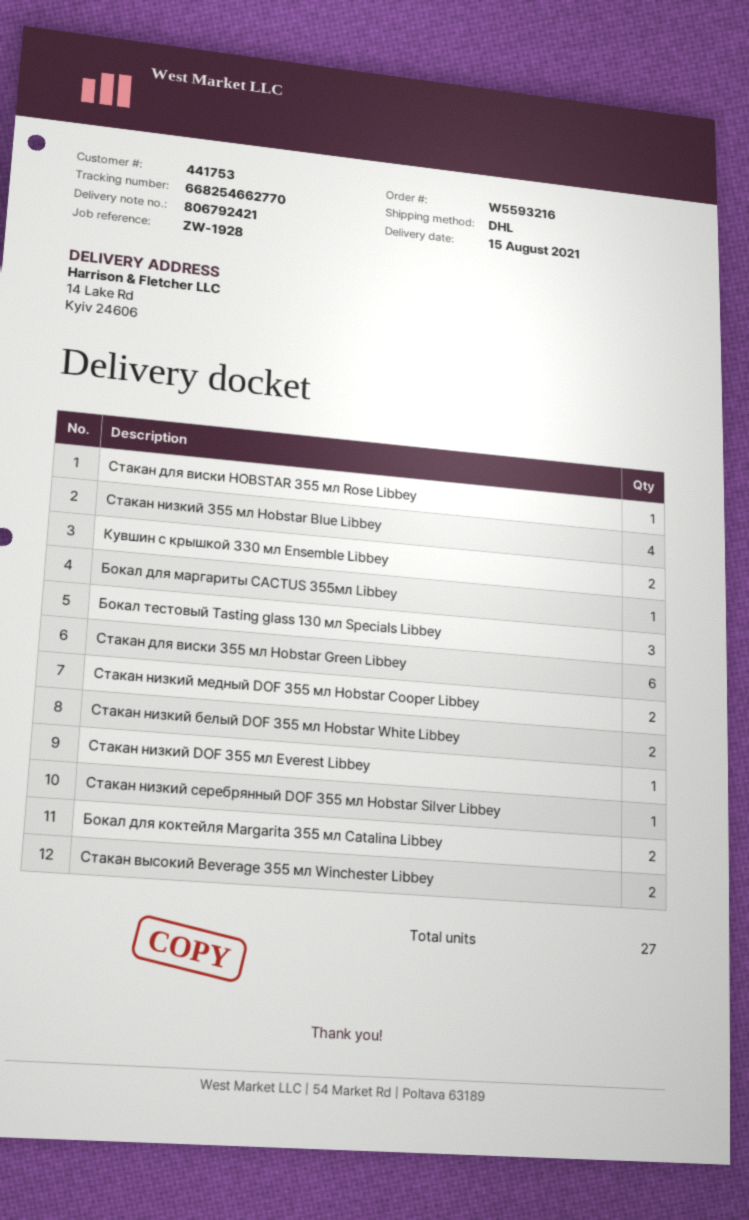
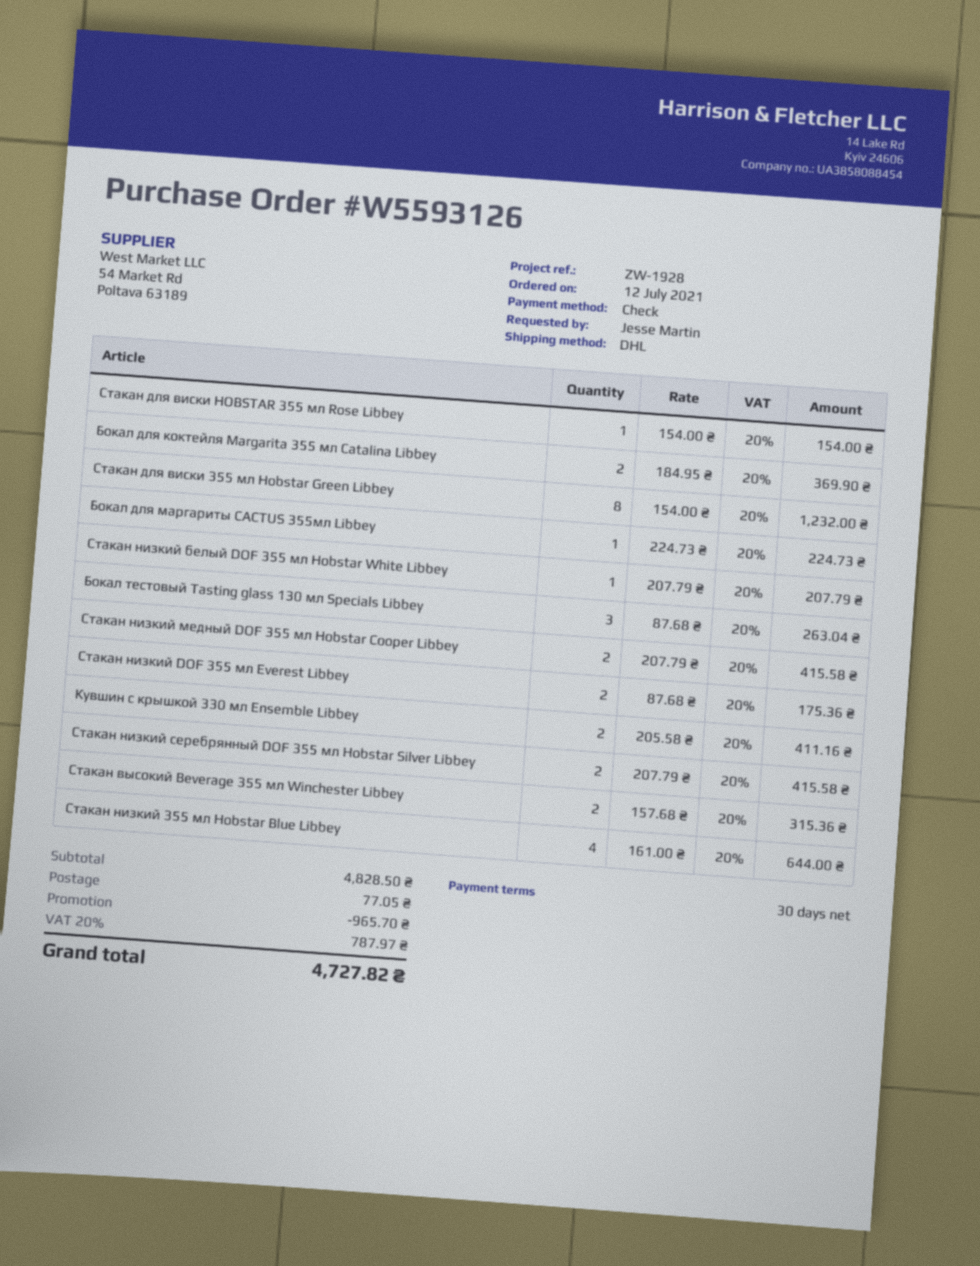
order number: W5593216 -> W5593126
Стакан для виски 355 мл Hobstar Green Libbey: 6 -> 8
Стакан низкий белый DOF 355 мл Hobstar White Libbey: 2 -> 1
Стакан низкий DOF 355 мл Everest Libbey: 1 -> 2
Стакан низкий серебрянный DOF 355 мл Hobstar Silver Libbey: 1 -> 2

